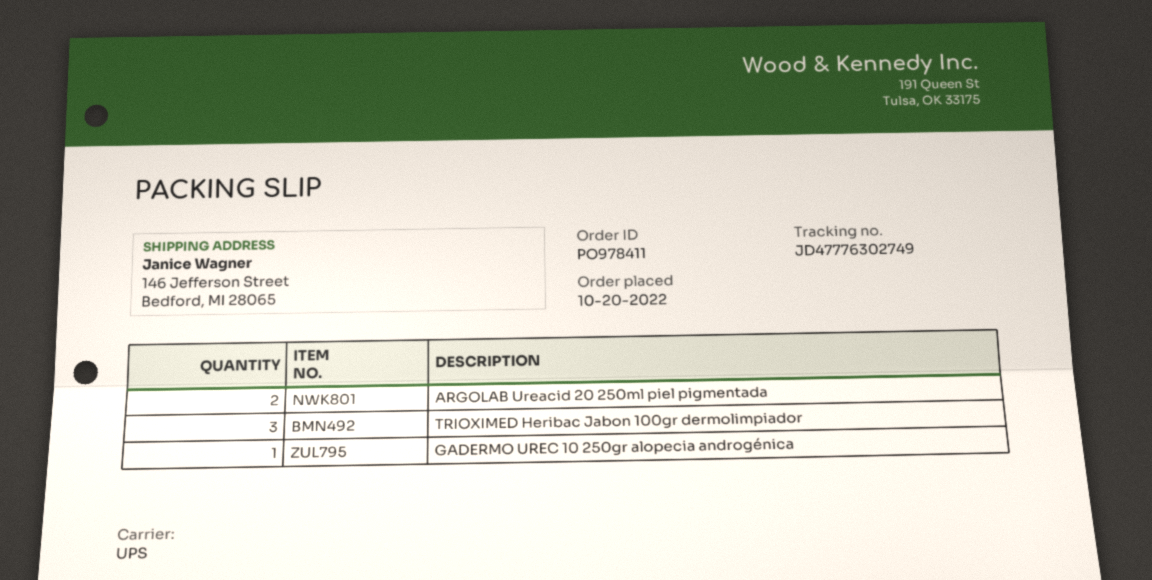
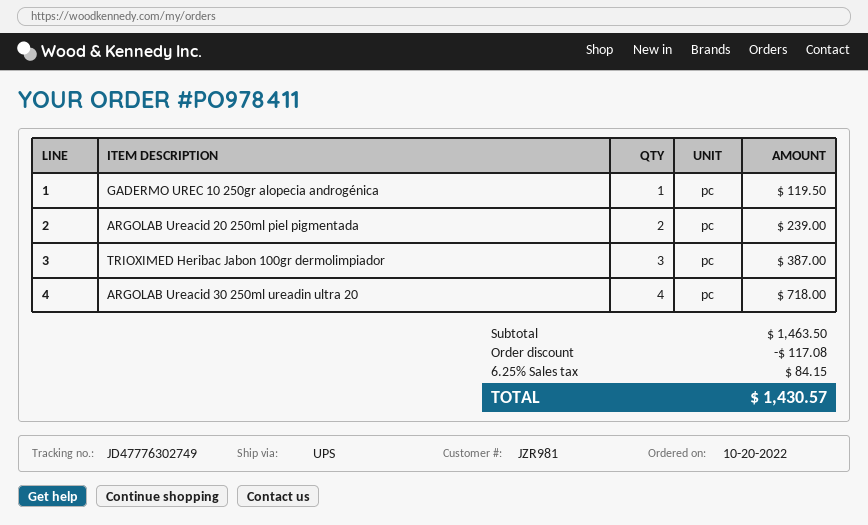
ARGOLAB Ureacid 30 250ml ureadin ultra 20: none -> 4

